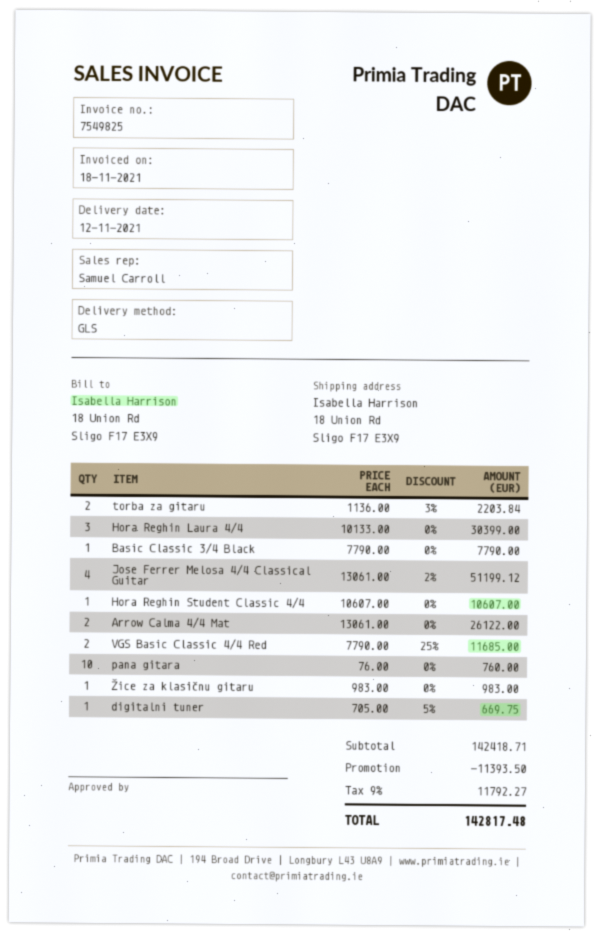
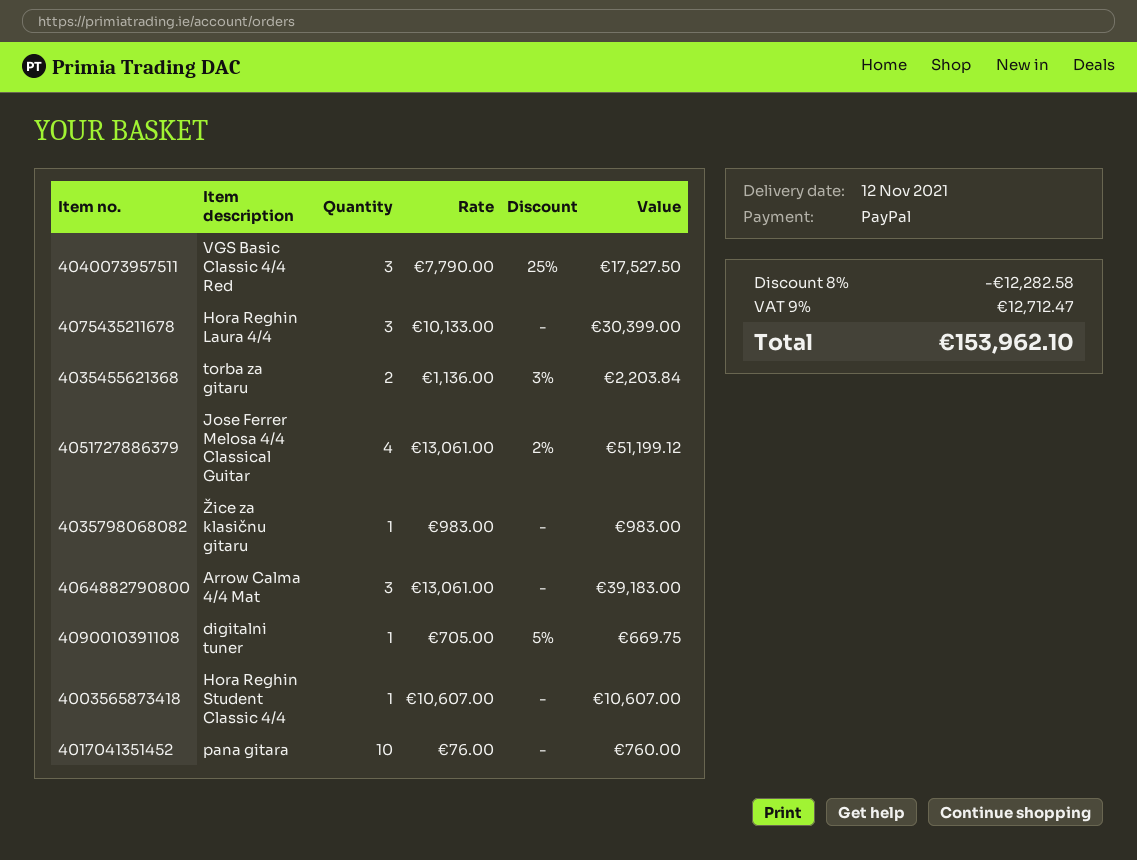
Basic Classic 3/4 Black: 1 x 7790.00 = 7790.00 -> none
Arrow Calma 4/4 Mat: 2 x 13061.00 = 26122.00 -> 3 x 13061.00 = 39183.00
VGS Basic Classic 4/4 Red: 2 x 7790.00 - 25% = 11685.00 -> 3 x 7790.00 - 25% = 17527.50
discount: 11393.50 -> 12282.58
tax: 9% = 11792.27 -> 9% = 12712.47
total: 142817.48 -> 153962.10

